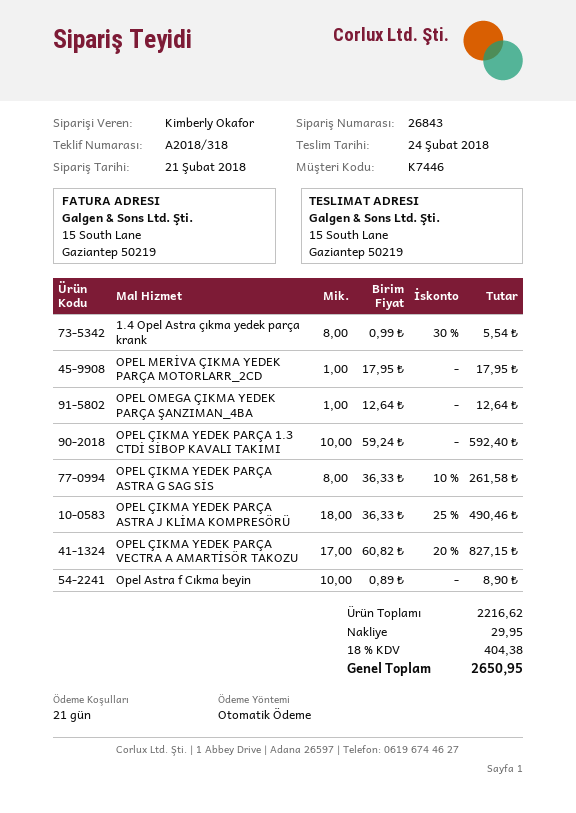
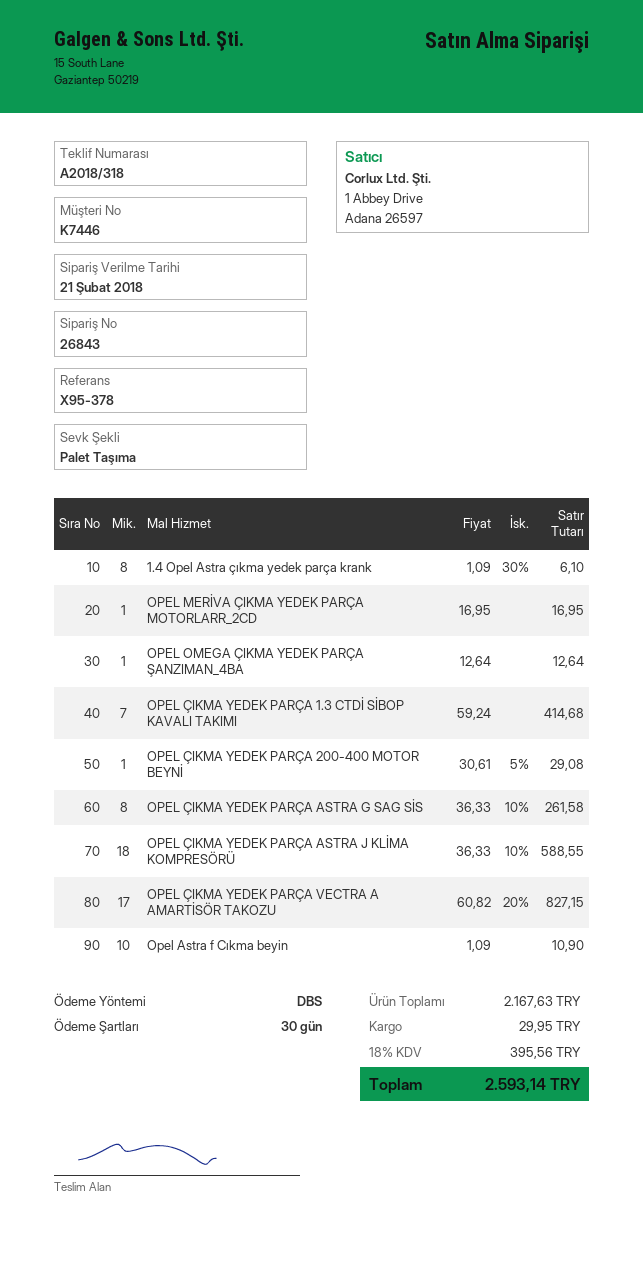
payment terms: 21 days -> 30 days
1.4 Opel Astra çıkma yedek parça krank: 8 x 0.99 - 30% = 5.54 -> 8 x 1.09 - 30% = 6.10
OPEL MERİVA ÇIKMA YEDEK PARÇA MOTORLARR_2CD: 1 x 17.95 = 17.95 -> 1 x 16.95 = 16.95
OPEL ÇIKMA YEDEK PARÇA 1.3 CTDİ SİBOP KAVALI TAKIMI: 10 x 59.24 = 592.40 -> 7 x 59.24 = 414.68
OPEL ÇIKMA YEDEK PARÇA ASTRA J KLİMA KOMPRESÖRÜ: 18 x 36.33 - 25% = 490.46 -> 18 x 36.33 - 10% = 588.55
Opel Astra f Cıkma beyin: 10 x 0.89 = 8.90 -> 10 x 1.09 = 10.90
OPEL ÇIKMA YEDEK PARÇA 200-400 MOTOR BEYNİ: none -> 1 x 30.61 - 5% = 29.08
subtotal: 2216.62 -> 2167.63
tax: 18% = 404.38 -> 18% = 395.56
total: 2650.95 -> 2593.14

